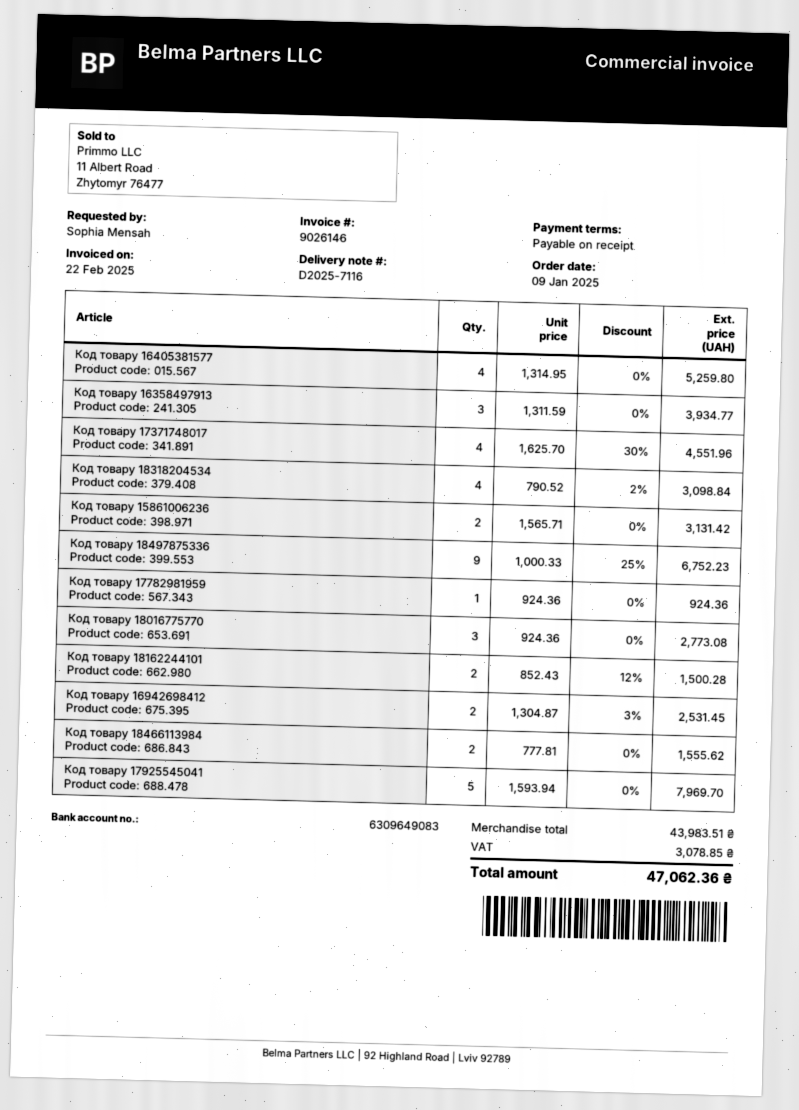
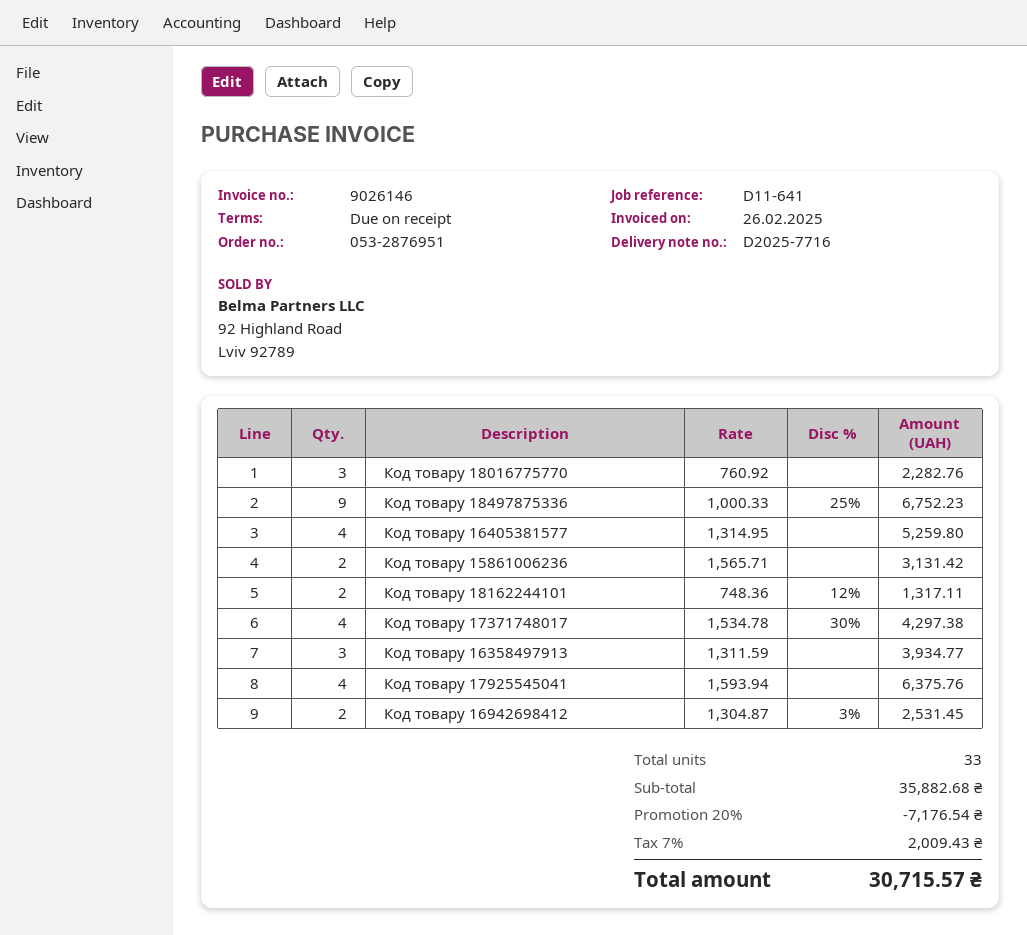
delivery note number: D2025-7116 -> D2025-7716
invoice date: 2025-02-22 -> 2025-02-26
Код товару 17371748017: 4 x 1625.70 - 30% = 4551.96 -> 4 x 1534.78 - 30% = 4297.38
Код товару 18318204534: 4 x 790.52 - 2% = 3098.84 -> none
Код товару 17782981959: 1 x 924.36 = 924.36 -> none
Код товару 18016775770: 3 x 924.36 = 2773.08 -> 3 x 760.92 = 2282.76
Код товару 18162244101: 2 x 852.43 - 12% = 1500.28 -> 2 x 748.36 - 12% = 1317.11
Код товару 18466113984: 2 x 777.81 = 1555.62 -> none
Код товару 17925545041: 5 x 1593.94 = 7969.70 -> 4 x 1593.94 = 6375.76
subtotal: 43983.51 -> 35882.68
discount: none -> 20% = 7176.54
tax: 3078.85 -> 2009.43
total: 47062.36 -> 30715.57

